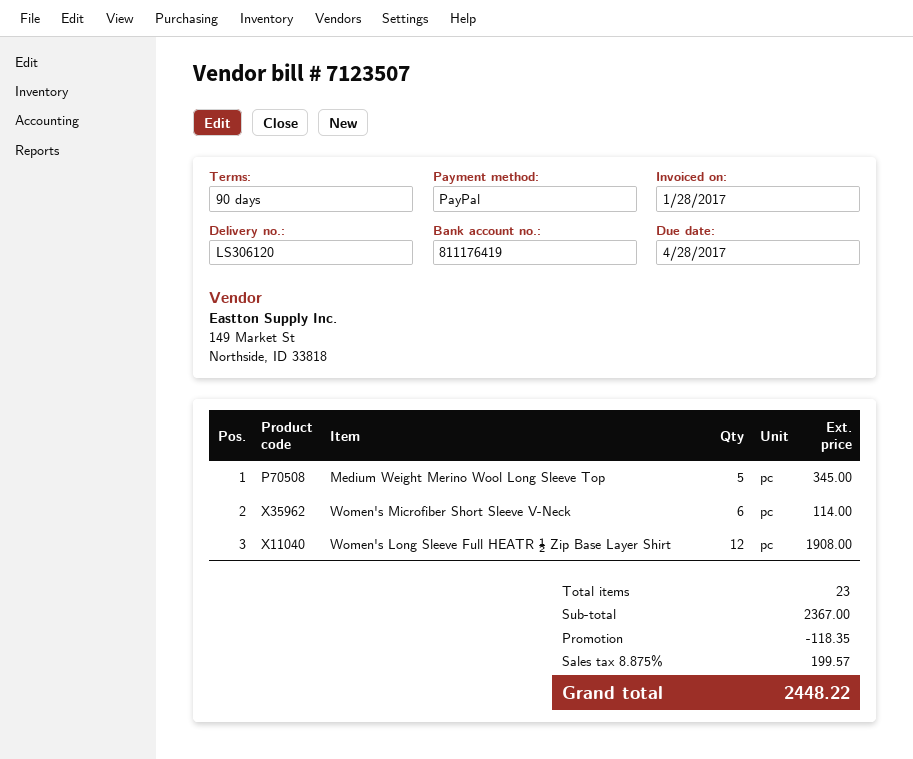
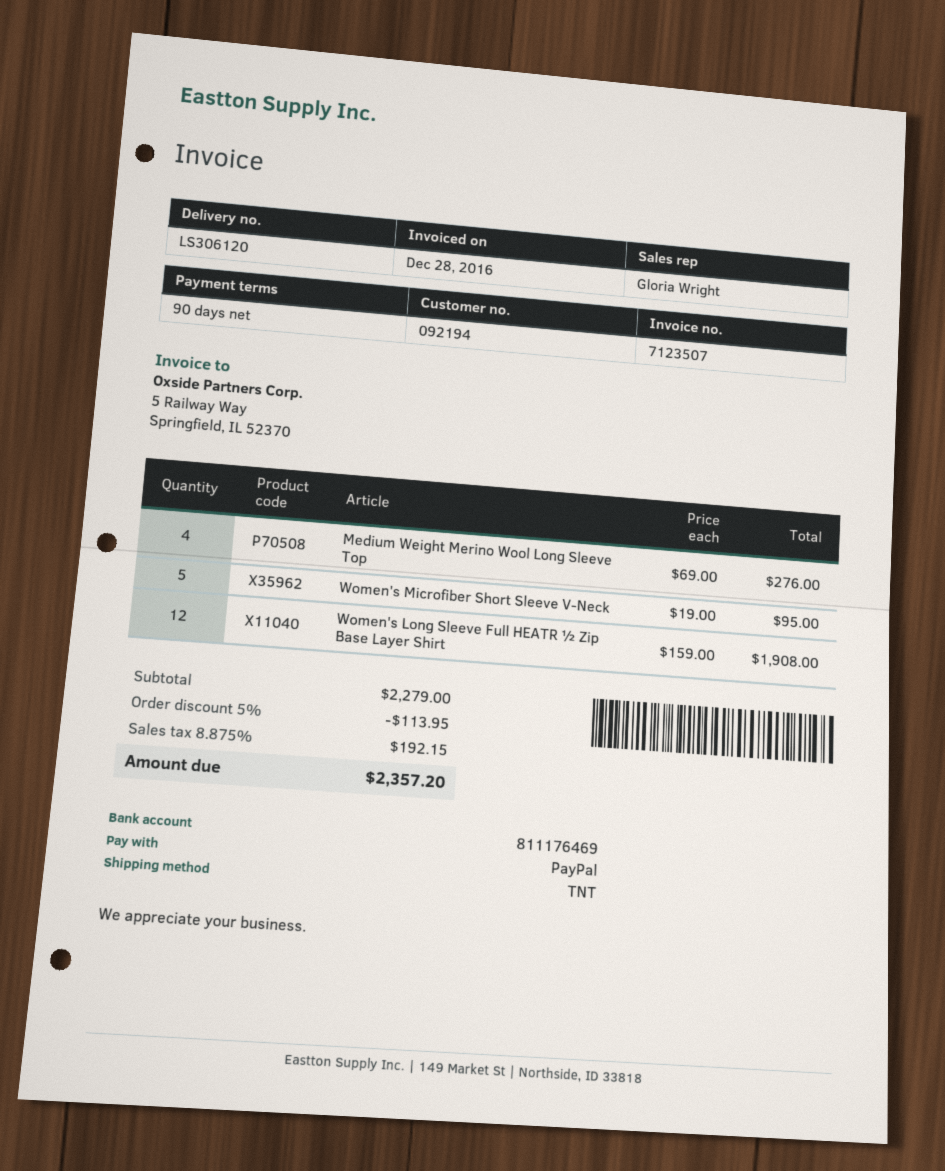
invoice date: 2017-01-28 -> 2016-12-28
bank account: 811176419 -> 811176469
Medium Weight Merino Wool Long Sleeve Top: 5 for 345.00 -> 4 for 276.00
Women's Microfiber Short Sleeve V-Neck: 6 for 114.00 -> 5 for 95.00
subtotal: 2367.00 -> 2279.00
discount: 118.35 -> 113.95
tax: 8.875% = 199.57 -> 8.875% = 192.15
total: 2448.22 -> 2357.20

